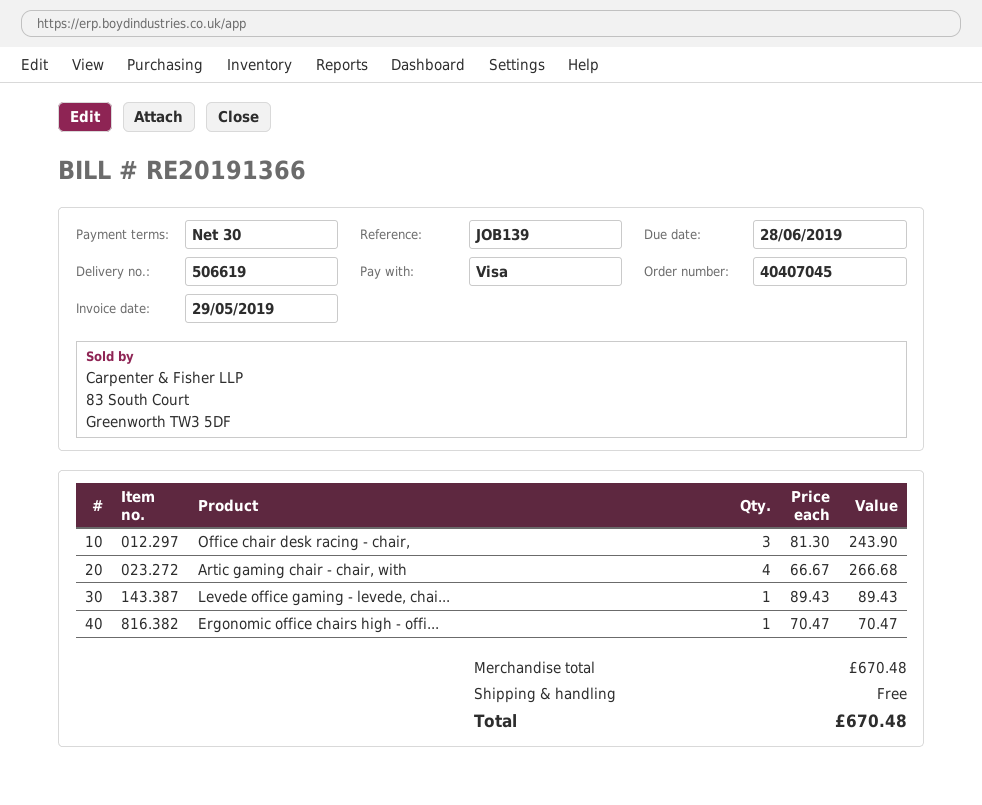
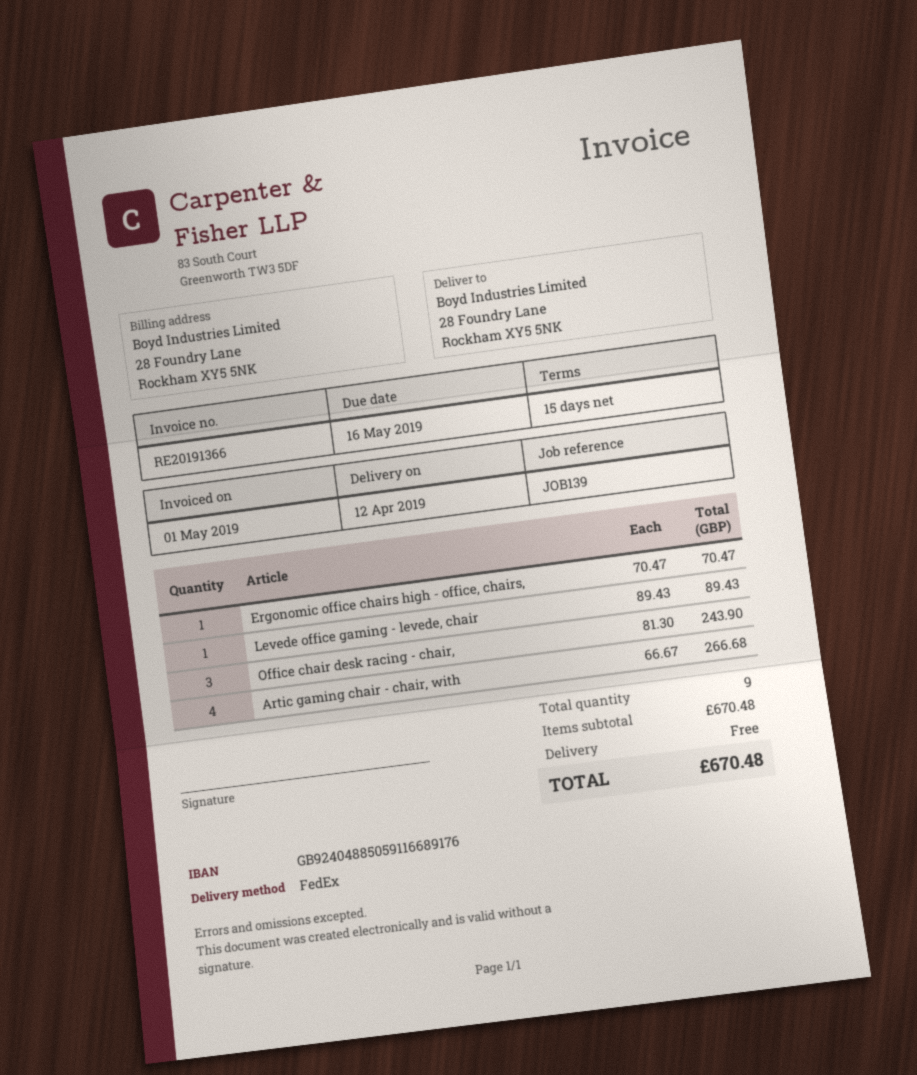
invoice date: 2019-05-29 -> 2019-05-01
payment terms: 30 days -> 15 days
due date: 2019-06-28 -> 2019-05-16

